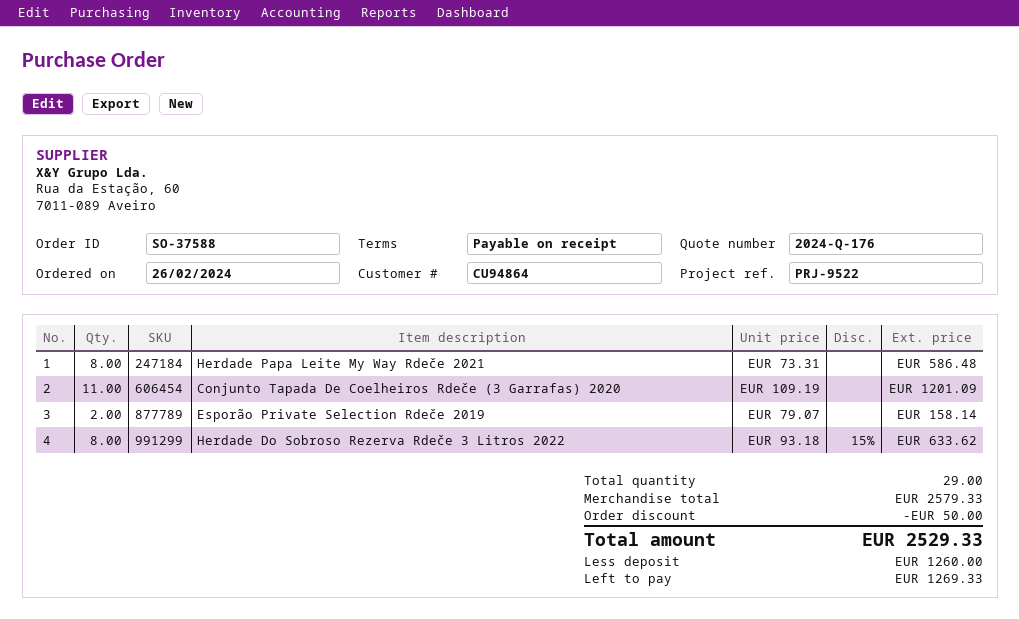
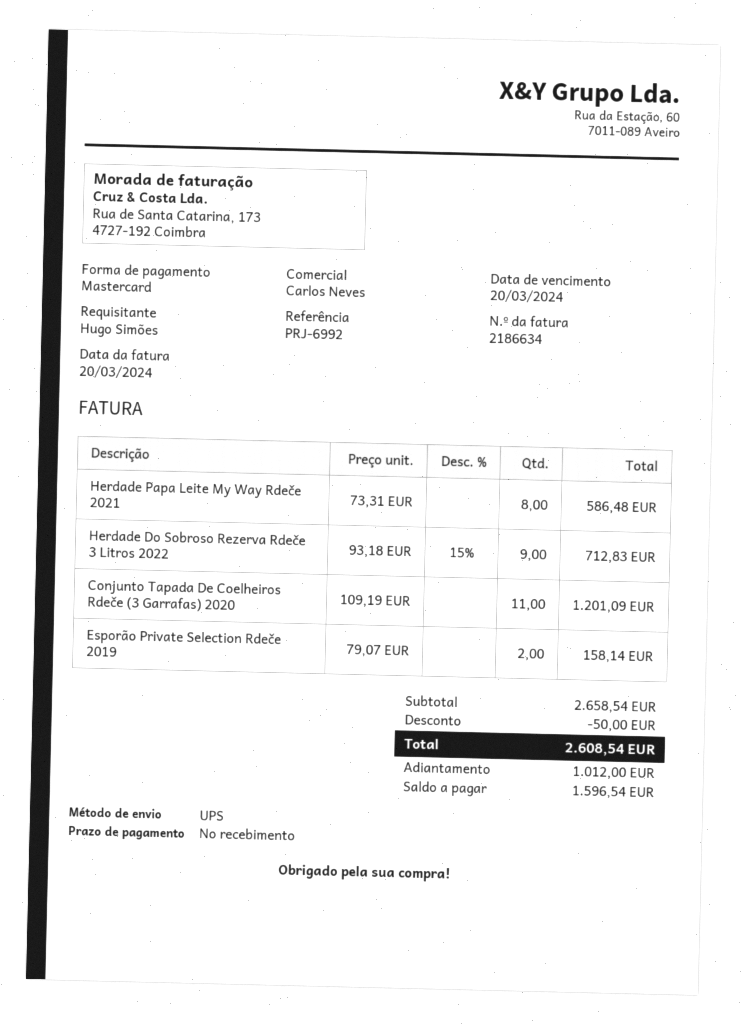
reference: PRJ-9522 -> PRJ-6992
Herdade Do Sobroso Rezerva Rdeče 3 Litros 2022: 8 x 93.18 - 15% = 633.62 -> 9 x 93.18 - 15% = 712.83
subtotal: 2579.33 -> 2658.54
total: 2529.33 -> 2608.54
deposit: 1260.00 -> 1012.00
balance: 1269.33 -> 1596.54

